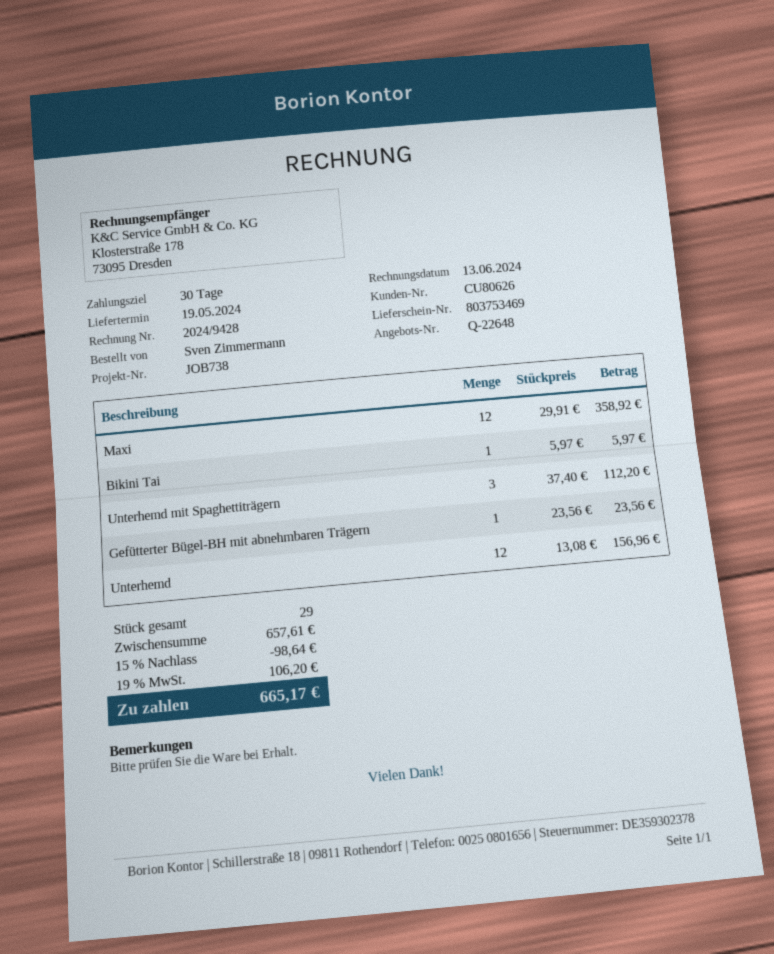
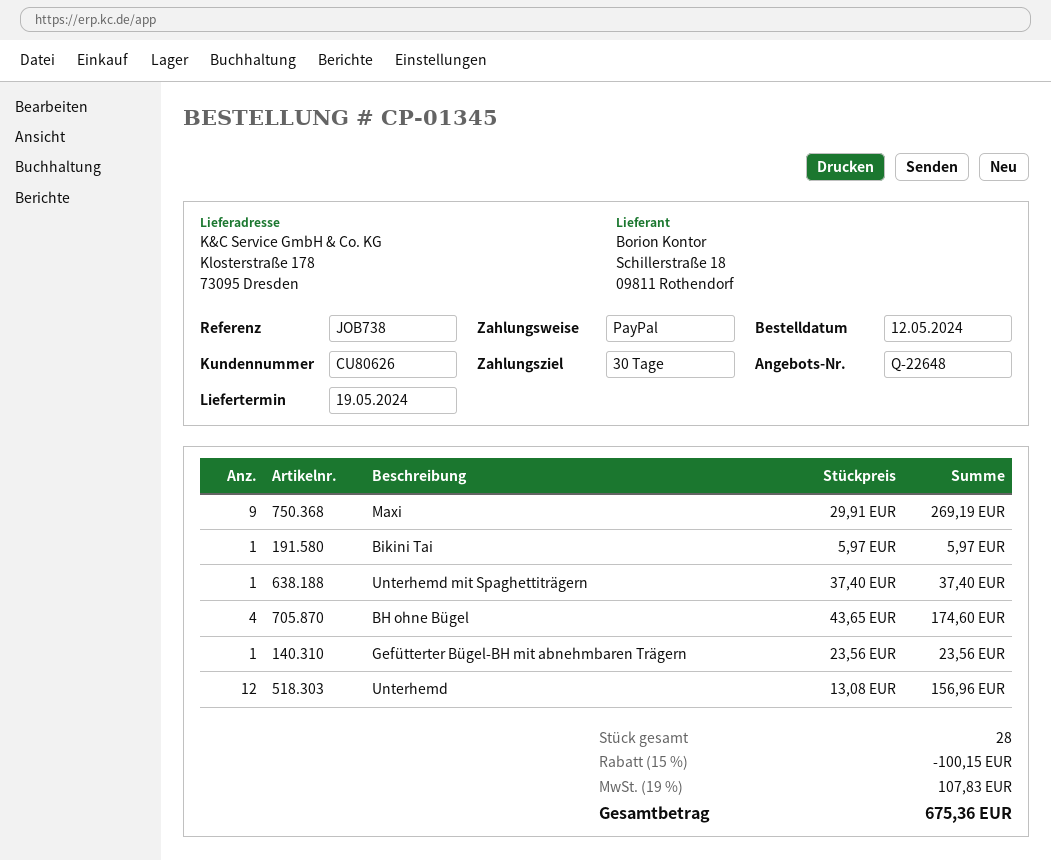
Maxi: 12 x 29.91 = 358.92 -> 9 x 29.91 = 269.19
Unterhemd mit Spaghettiträgern: 3 x 37.40 = 112.20 -> 1 x 37.40 = 37.40
BH ohne Bügel: none -> 4 x 43.65 = 174.60
total quantity: 29 -> 28
discount: 15% = 98.64 -> 15% = 100.15
tax: 19% = 106.20 -> 19% = 107.83
total: 665.17 -> 675.36

